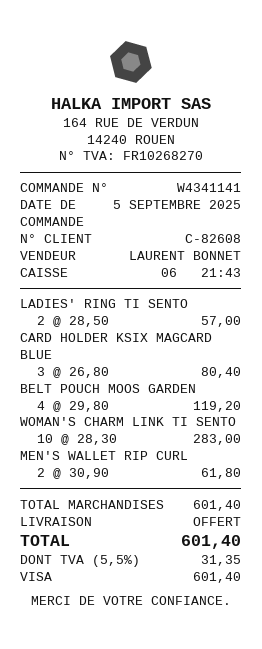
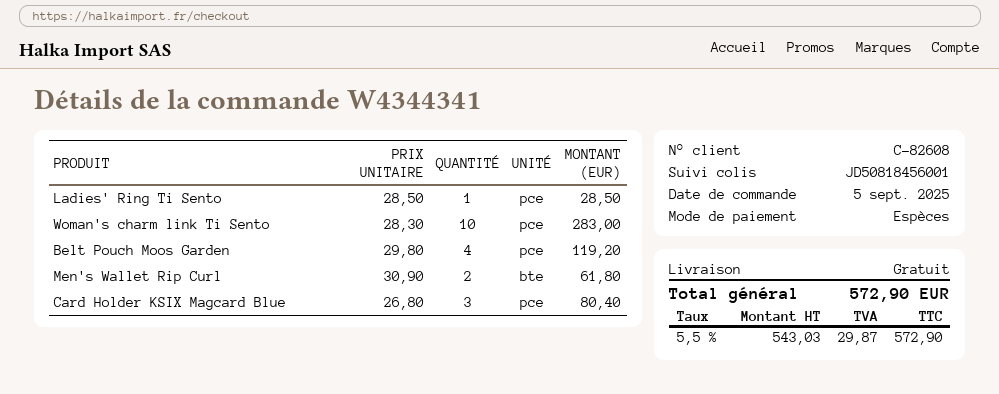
order number: W4341141 -> W4344341
payment method: Visa -> cash
LADIES' RING TI SENTO: 2 x 28.50 = 57.00 -> 1 x 28.50 = 28.50
tax: 5.5% = 31.35 -> 5.5% = 29.87
total: 601.40 -> 572.90

